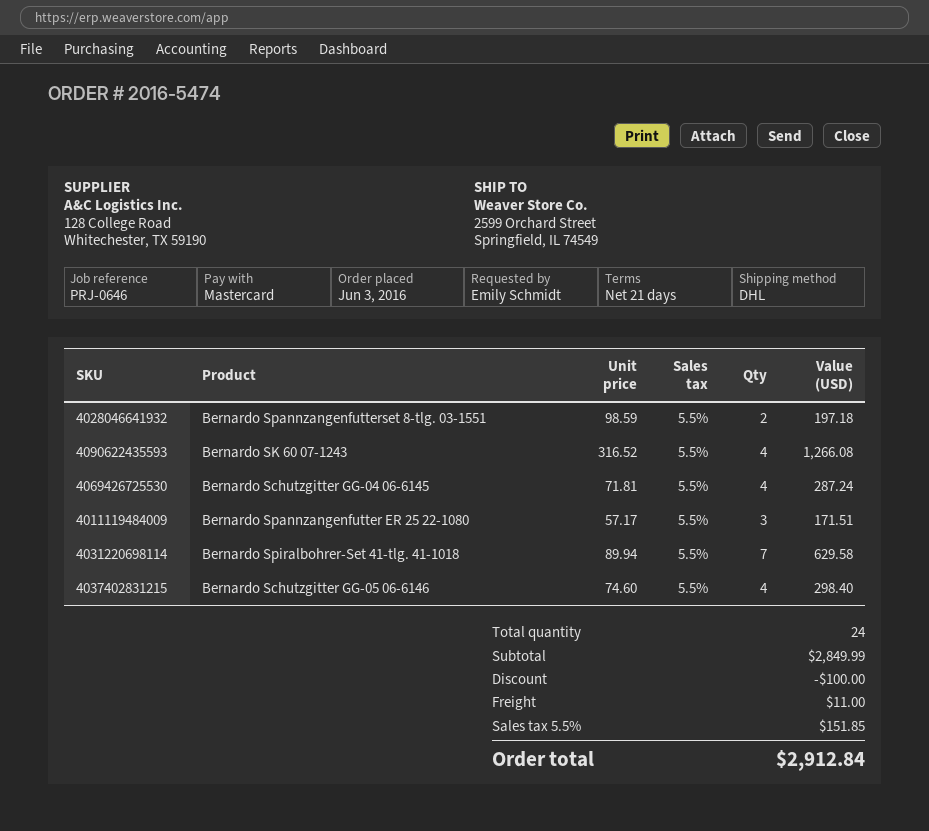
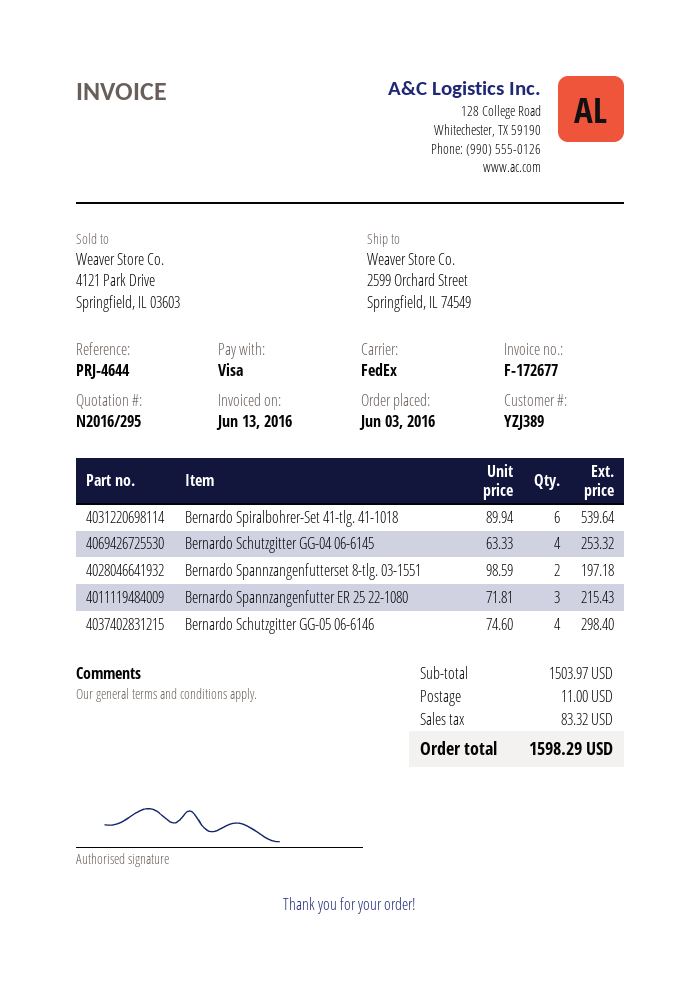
reference: PRJ-0646 -> PRJ-4644
payment method: Mastercard -> Visa
shipping method: DHL -> FedEx
Bernardo SK 60 07-1243: 4 x 316.52 = 1266.08 -> none
Bernardo Schutzgitter GG-04 06-6145: 4 x 71.81 = 287.24 -> 4 x 63.33 = 253.32
Bernardo Spannzangenfutter ER 25 22-1080: 3 x 57.17 = 171.51 -> 3 x 71.81 = 215.43
Bernardo Spiralbohrer-Set 41-tlg. 41-1018: 7 x 89.94 = 629.58 -> 6 x 89.94 = 539.64
subtotal: 2849.99 -> 1503.97
discount: 100.00 -> none
tax: 151.85 -> 83.32
total: 2912.84 -> 1598.29

